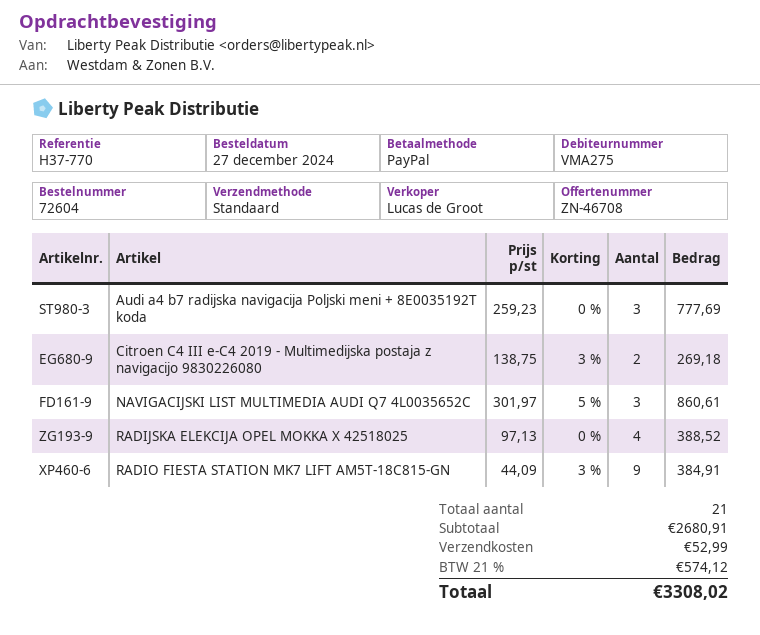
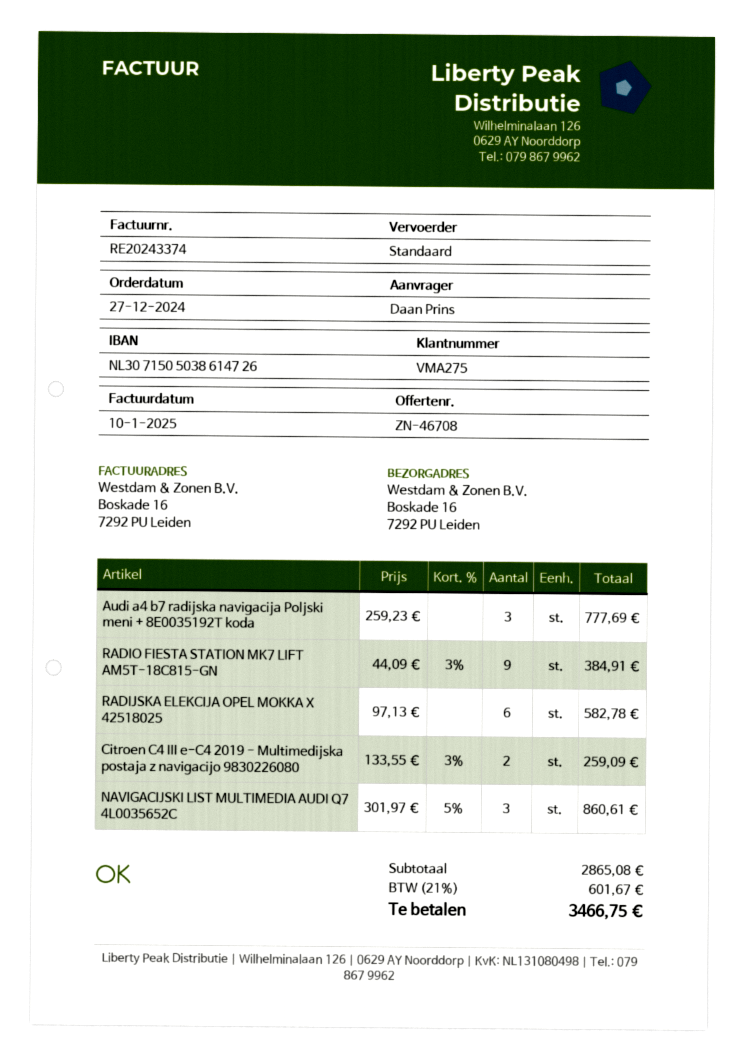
Citroen C4 III e-C4 2019 - Multimedijska postaja z navigacijo 9830226080: 2 x 138.75 - 3% = 269.18 -> 2 x 133.55 - 3% = 259.09
RADIJSKA ELEKCIJA OPEL MOKKA X 42518025: 4 x 97.13 = 388.52 -> 6 x 97.13 = 582.78
subtotal: 2680.91 -> 2865.08
shipping: 52.99 -> none
tax: 21% = 574.12 -> 21% = 601.67
total: 3308.02 -> 3466.75

